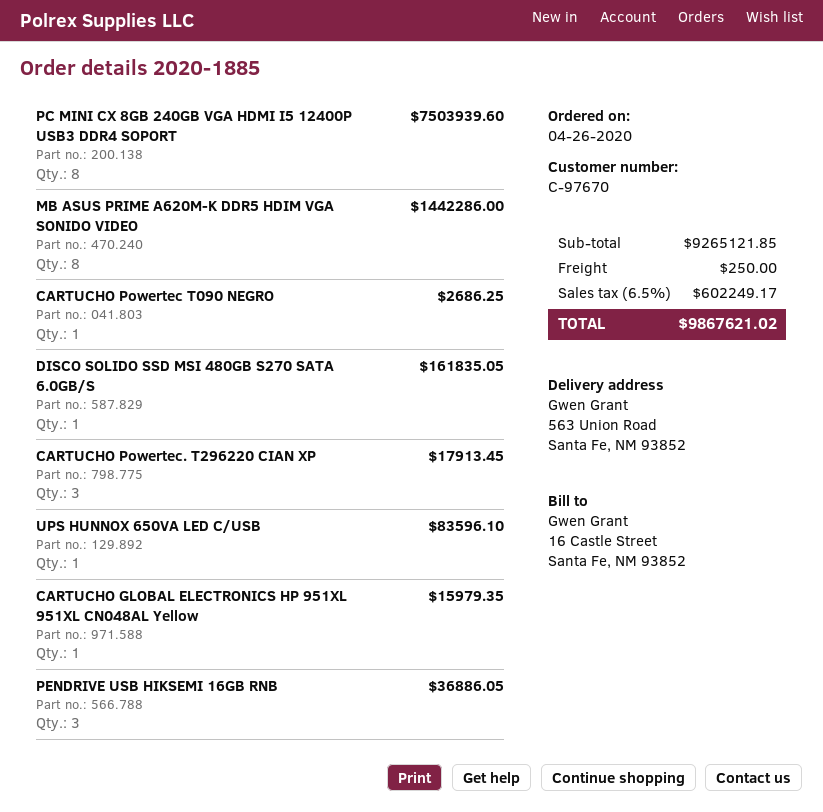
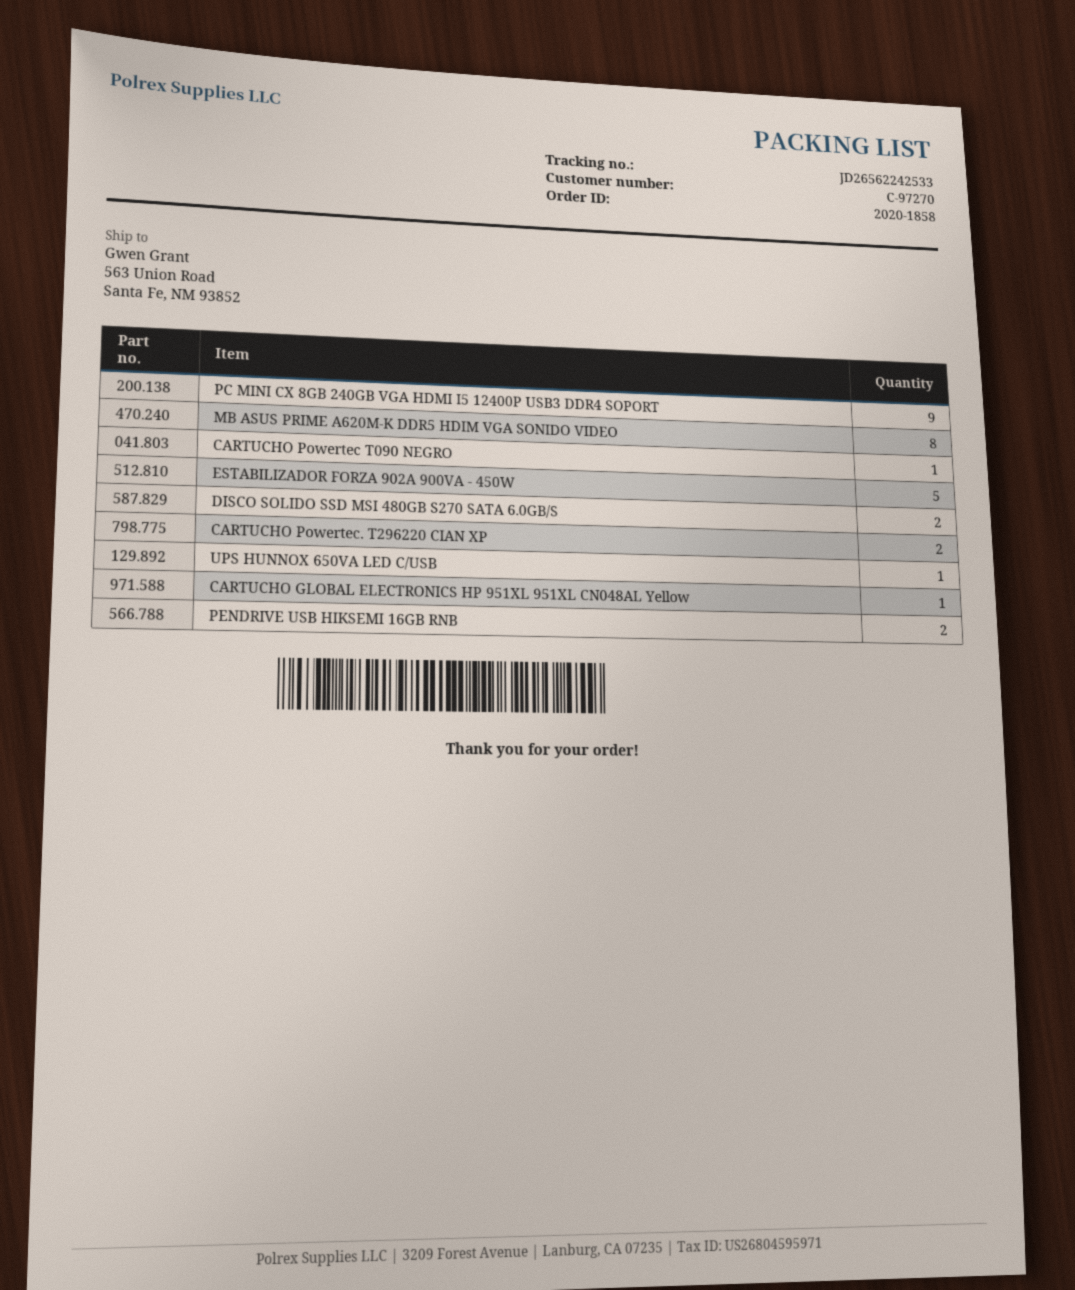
order number: 2020-1885 -> 2020-1858
customer number: C-97670 -> C-97270
PC MINI CX 8GB 240GB VGA HDMI I5 12400P USB3 DDR4 SOPORT: 8 -> 9
DISCO SOLIDO SSD MSI 480GB S270 SATA 6.0GB/S: 1 -> 2
CARTUCHO Powertec. T296220 CIAN XP: 3 -> 2
PENDRIVE USB HIKSEMI 16GB RNB: 3 -> 2
ESTABILIZADOR FORZA 902A 900VA - 450W: none -> 5

